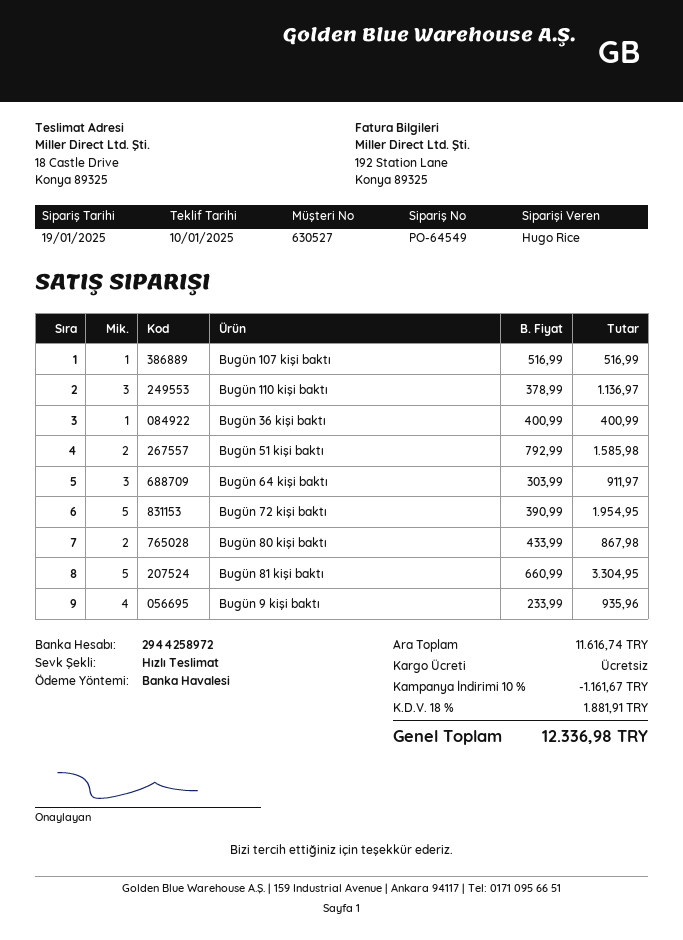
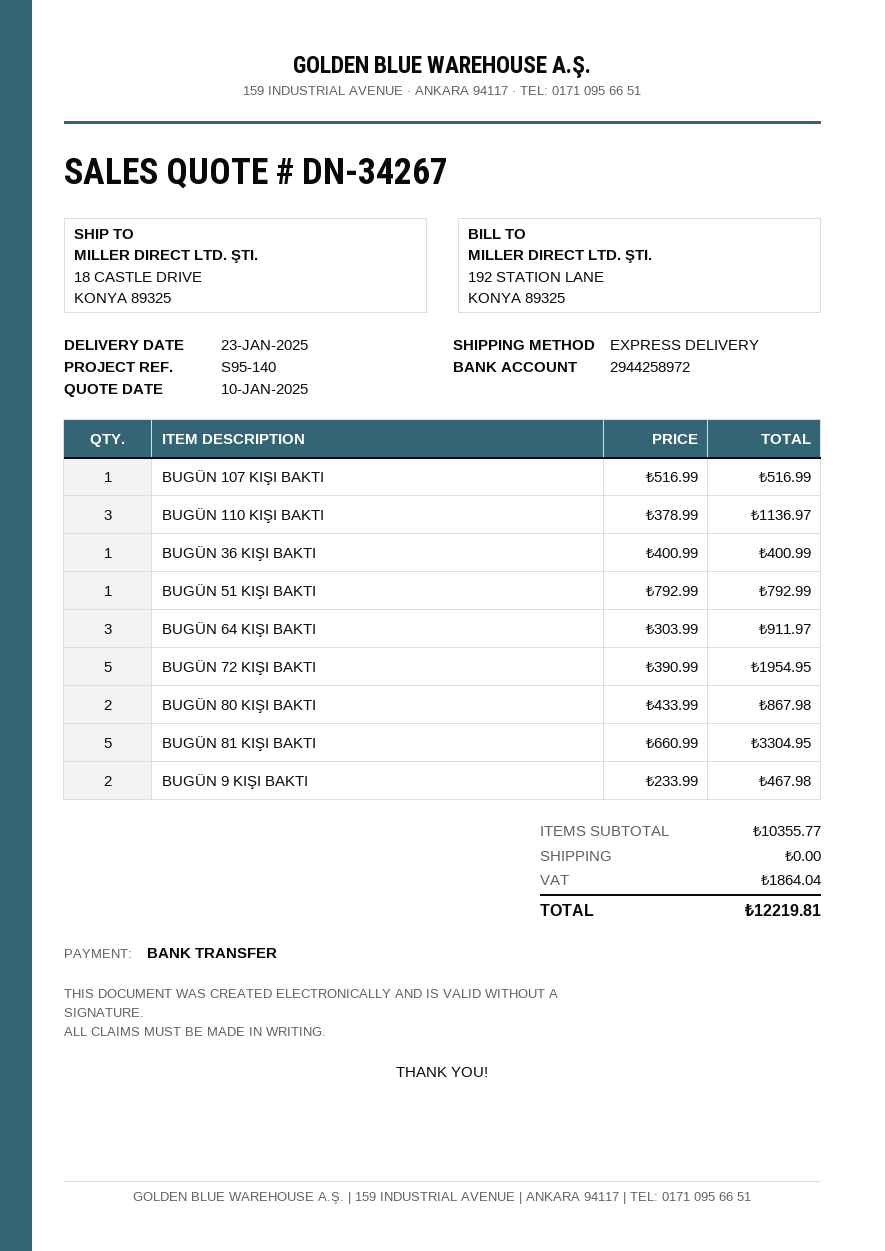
Bugün 51 kişi baktı: 2 x 792.99 = 1585.98 -> 1 x 792.99 = 792.99
Bugün 9 kişi baktı: 4 x 233.99 = 935.96 -> 2 x 233.99 = 467.98
subtotal: 11616.74 -> 10355.77
discount: 10% = 1161.67 -> none
tax: 1881.91 -> 1864.04
total: 12336.98 -> 12219.81

